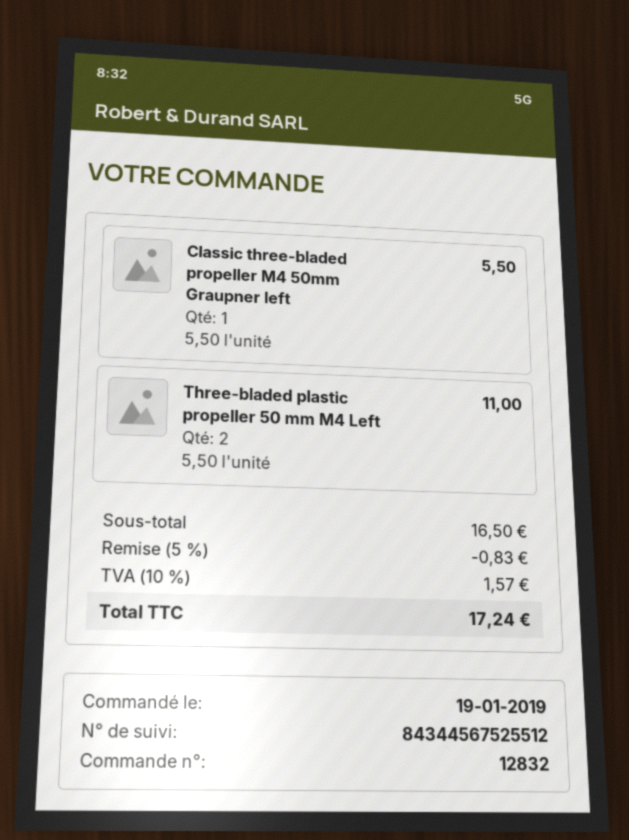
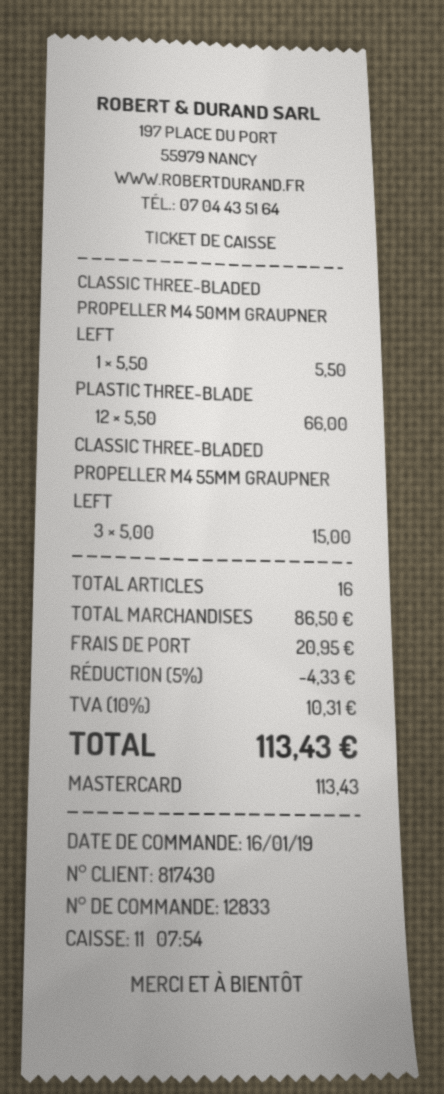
order number: 12832 -> 12833
order date: 2019-01-19 -> 2019-01-16
Three-bladed plastic propeller 50 mm M4 Left: 2 x 5.50 = 11.00 -> none
PLASTIC THREE-BLADE: none -> 12 x 5.50 = 66.00
CLASSIC THREE-BLADED PROPELLER M4 55MM GRAUPNER LEFT: none -> 3 x 5.00 = 15.00
subtotal: 16.50 -> 86.50
discount: 5% = 0.83 -> 5% = 4.33
shipping: none -> 20.95
tax: 10% = 1.57 -> 10% = 10.31
total: 17.24 -> 113.43

